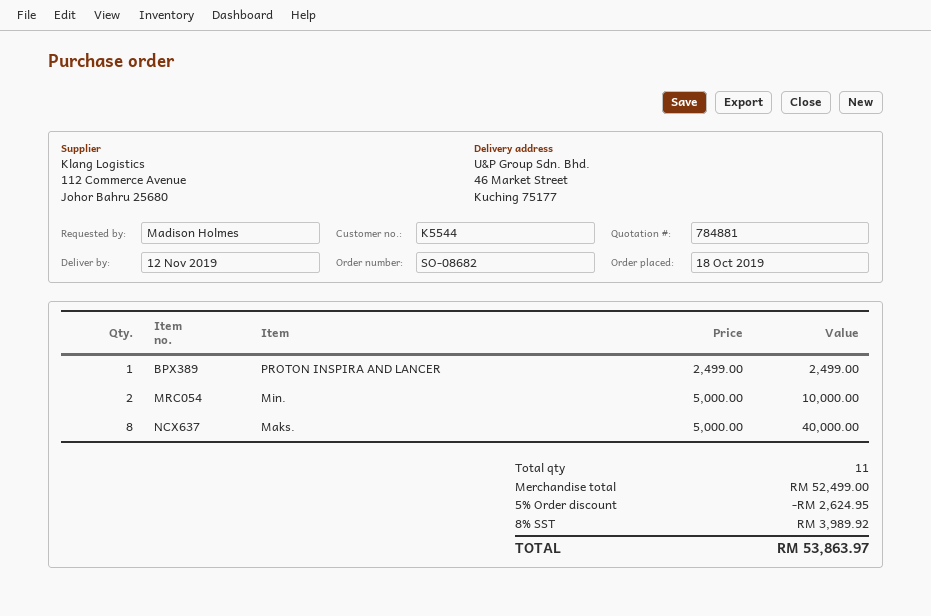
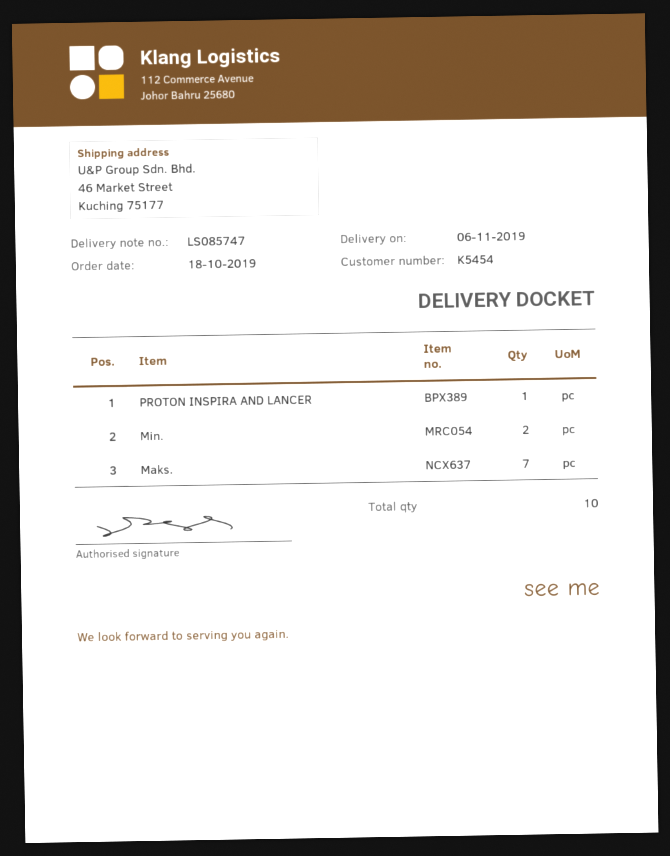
delivery date: 2019-11-12 -> 2019-11-06
customer number: K5544 -> K5454
Maks.: 8 -> 7
total quantity: 11 -> 10

